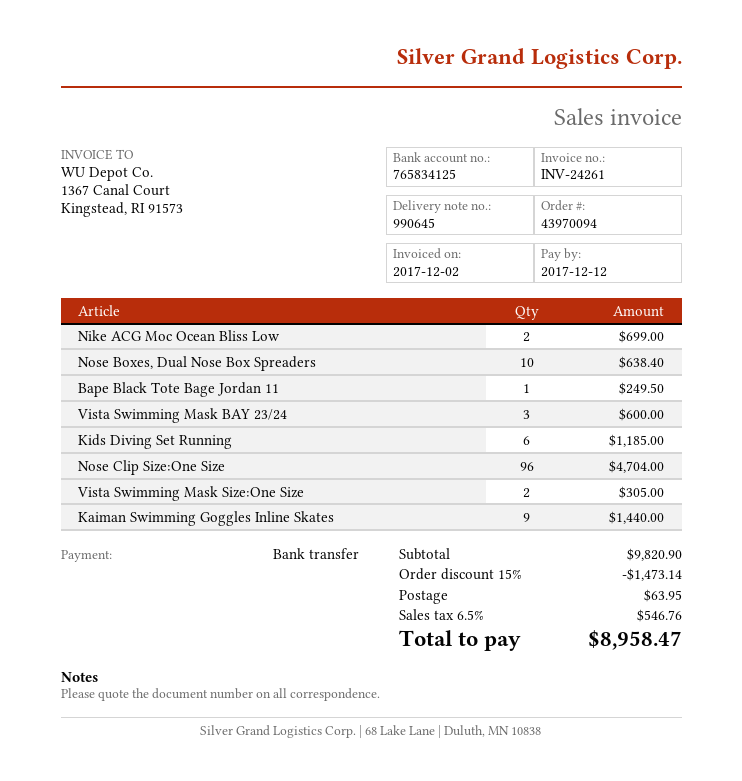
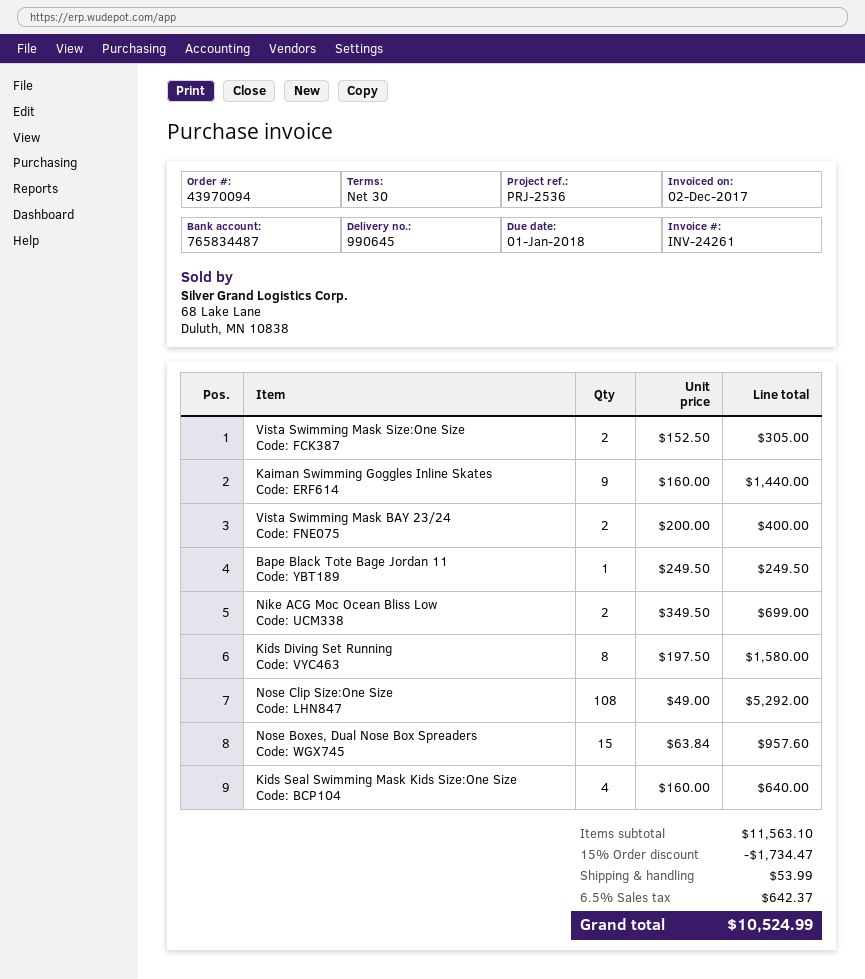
due date: 2017-12-12 -> 2018-01-01
bank account: 765834125 -> 765834487
Nose Boxes, Dual Nose Box Spreaders: 10 for 638.40 -> 15 for 957.60
Vista Swimming Mask BAY 23/24: 3 for 600.00 -> 2 for 400.00
Kids Diving Set Running: 6 for 1185.00 -> 8 for 1580.00
Nose Clip Size:One Size: 96 for 4704.00 -> 108 for 5292.00
Kids Seal Swimming Mask Kids Size:One Size: none -> 4 for 640.00
subtotal: 9820.90 -> 11563.10
discount: 15% = 1473.14 -> 15% = 1734.47
shipping: 63.95 -> 53.99
tax: 6.5% = 546.76 -> 6.5% = 642.37
total: 8958.47 -> 10524.99

